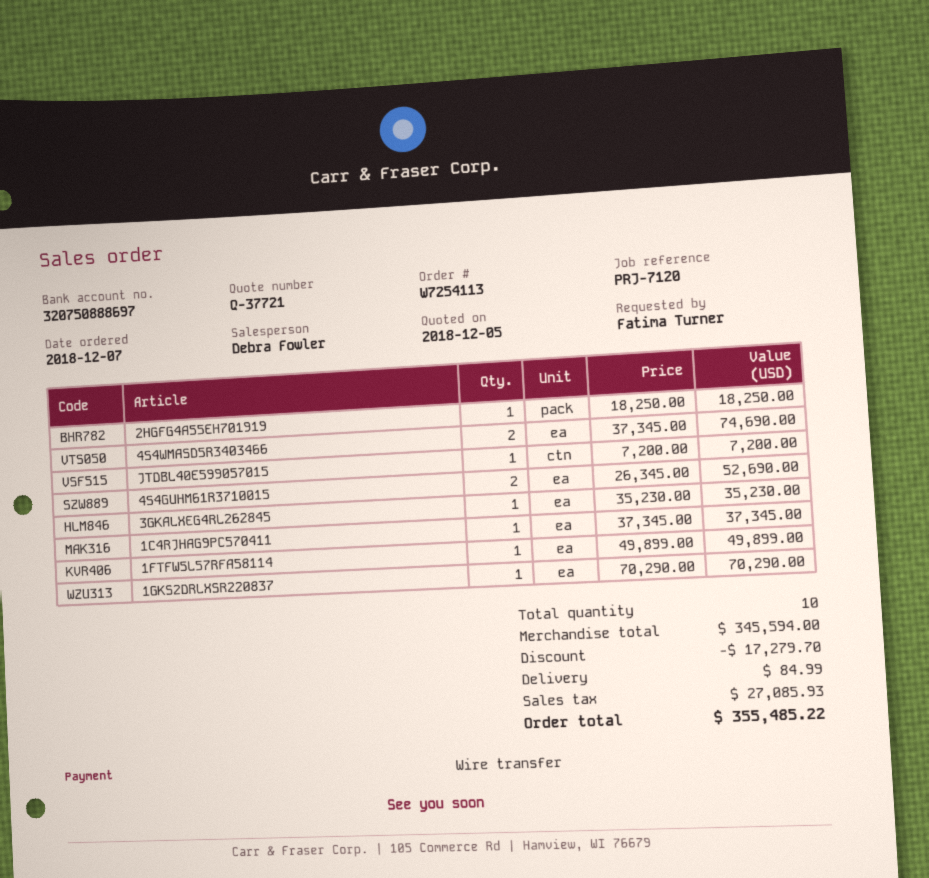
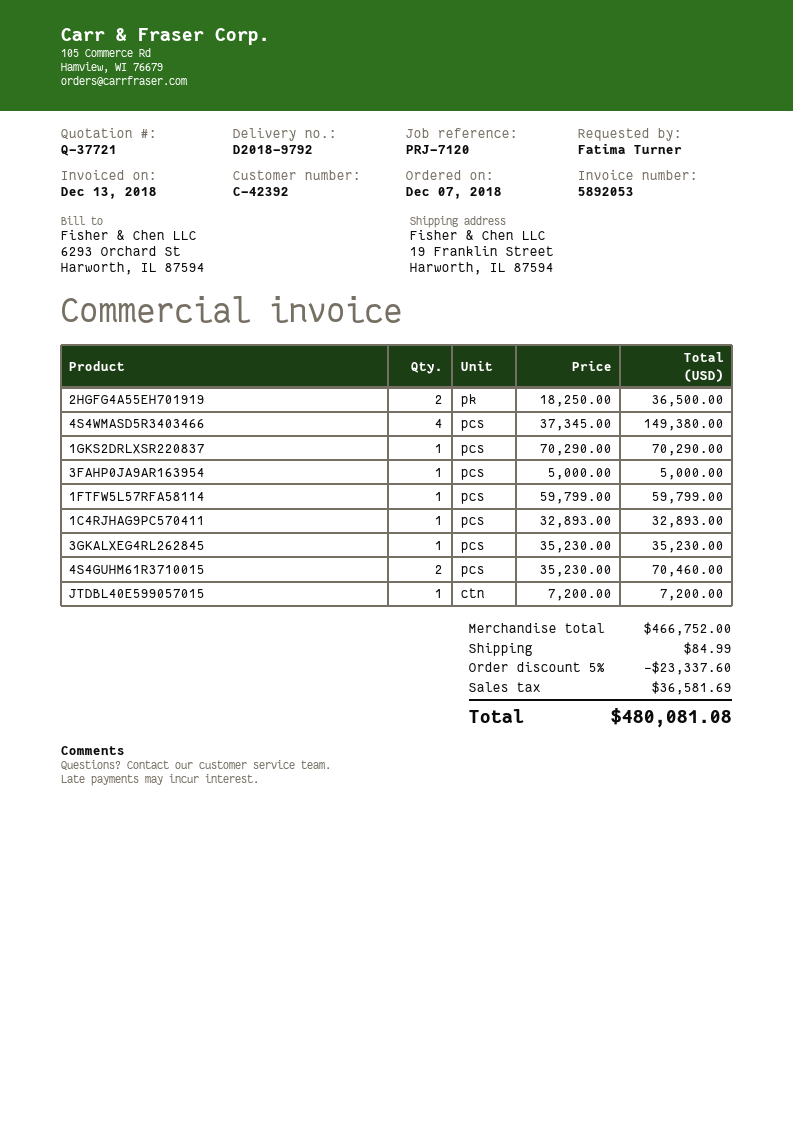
2HGFG4A55EH701919: 1 x 18250.00 = 18250.00 -> 2 x 18250.00 = 36500.00
4S4WMASD5R3403466: 2 x 37345.00 = 74690.00 -> 4 x 37345.00 = 149380.00
4S4GUHM61R3710015: 2 x 26345.00 = 52690.00 -> 2 x 35230.00 = 70460.00
1C4RJHAG9PC570411: 1 x 37345.00 = 37345.00 -> 1 x 32893.00 = 32893.00
1FTFW5L57RFA58114: 1 x 49899.00 = 49899.00 -> 1 x 59799.00 = 59799.00
3FAHP0JA9AR163954: none -> 1 x 5000.00 = 5000.00
subtotal: 345594.00 -> 466752.00
discount: 17279.70 -> 23337.60
tax: 27085.93 -> 36581.69
total: 355485.22 -> 480081.08

